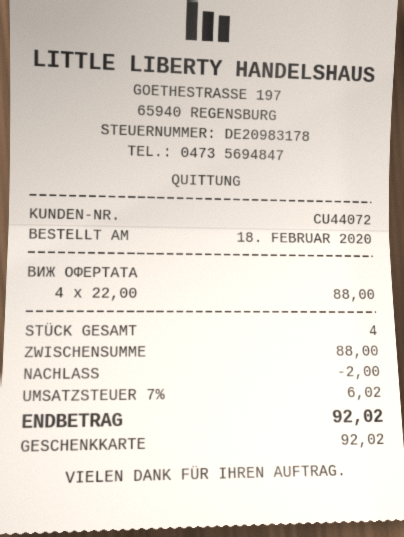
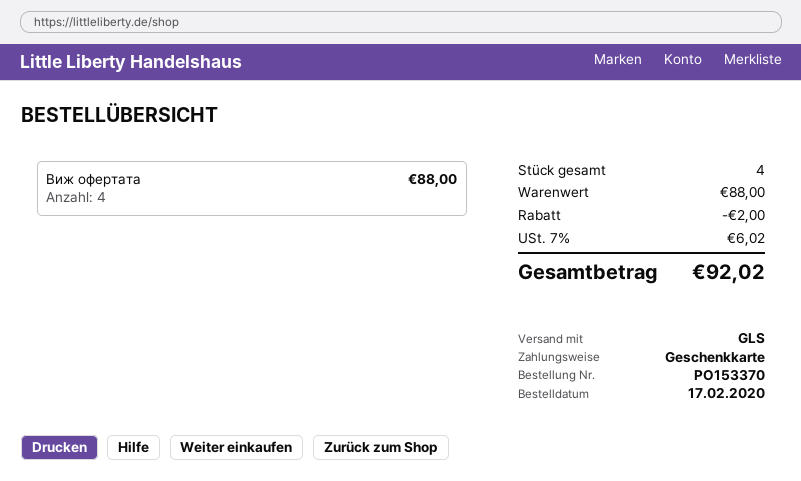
order date: 2020-02-18 -> 2020-02-17

